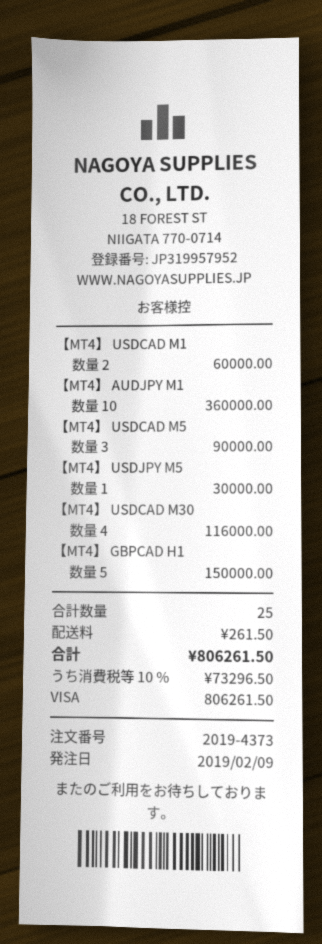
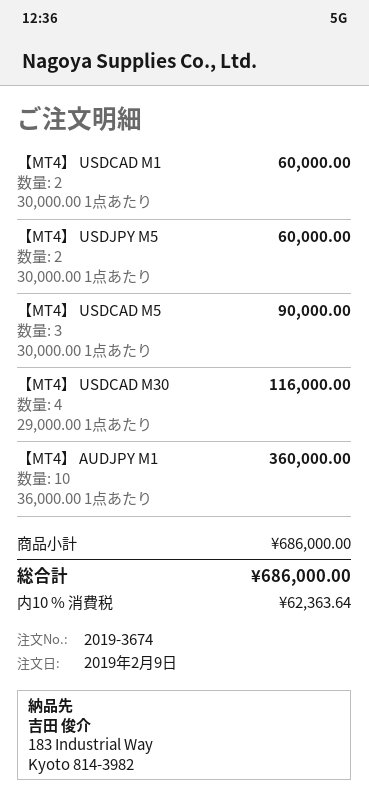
order number: 2019-4373 -> 2019-3674
【MT4】 USDJPY M5: 1 for 30000.00 -> 2 for 60000.00
【MT4】 GBPCAD H1: 5 for 150000.00 -> none
shipping: 261.50 -> none
tax: 10% = 73296.50 -> 10% = 62363.64
total: 806261.50 -> 686000.00

